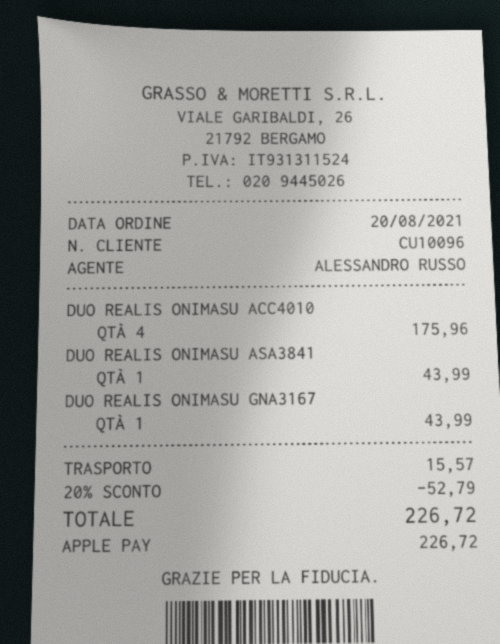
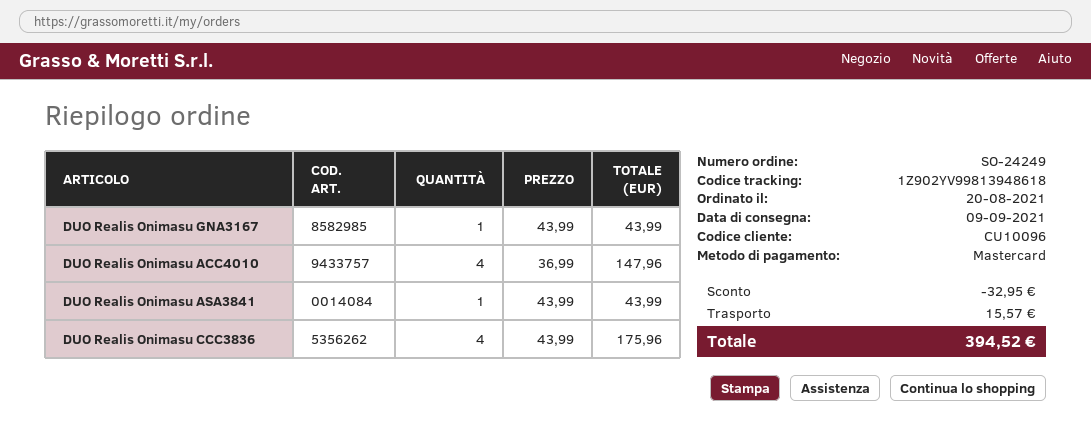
payment method: Apple Pay -> Mastercard
DUO REALIS ONIMASU ACC4010: 4 for 175.96 -> 4 for 147.96
DUO Realis Onimasu CCC3836: none -> 4 for 175.96
discount: 52.79 -> 32.95
total: 226.72 -> 394.52

